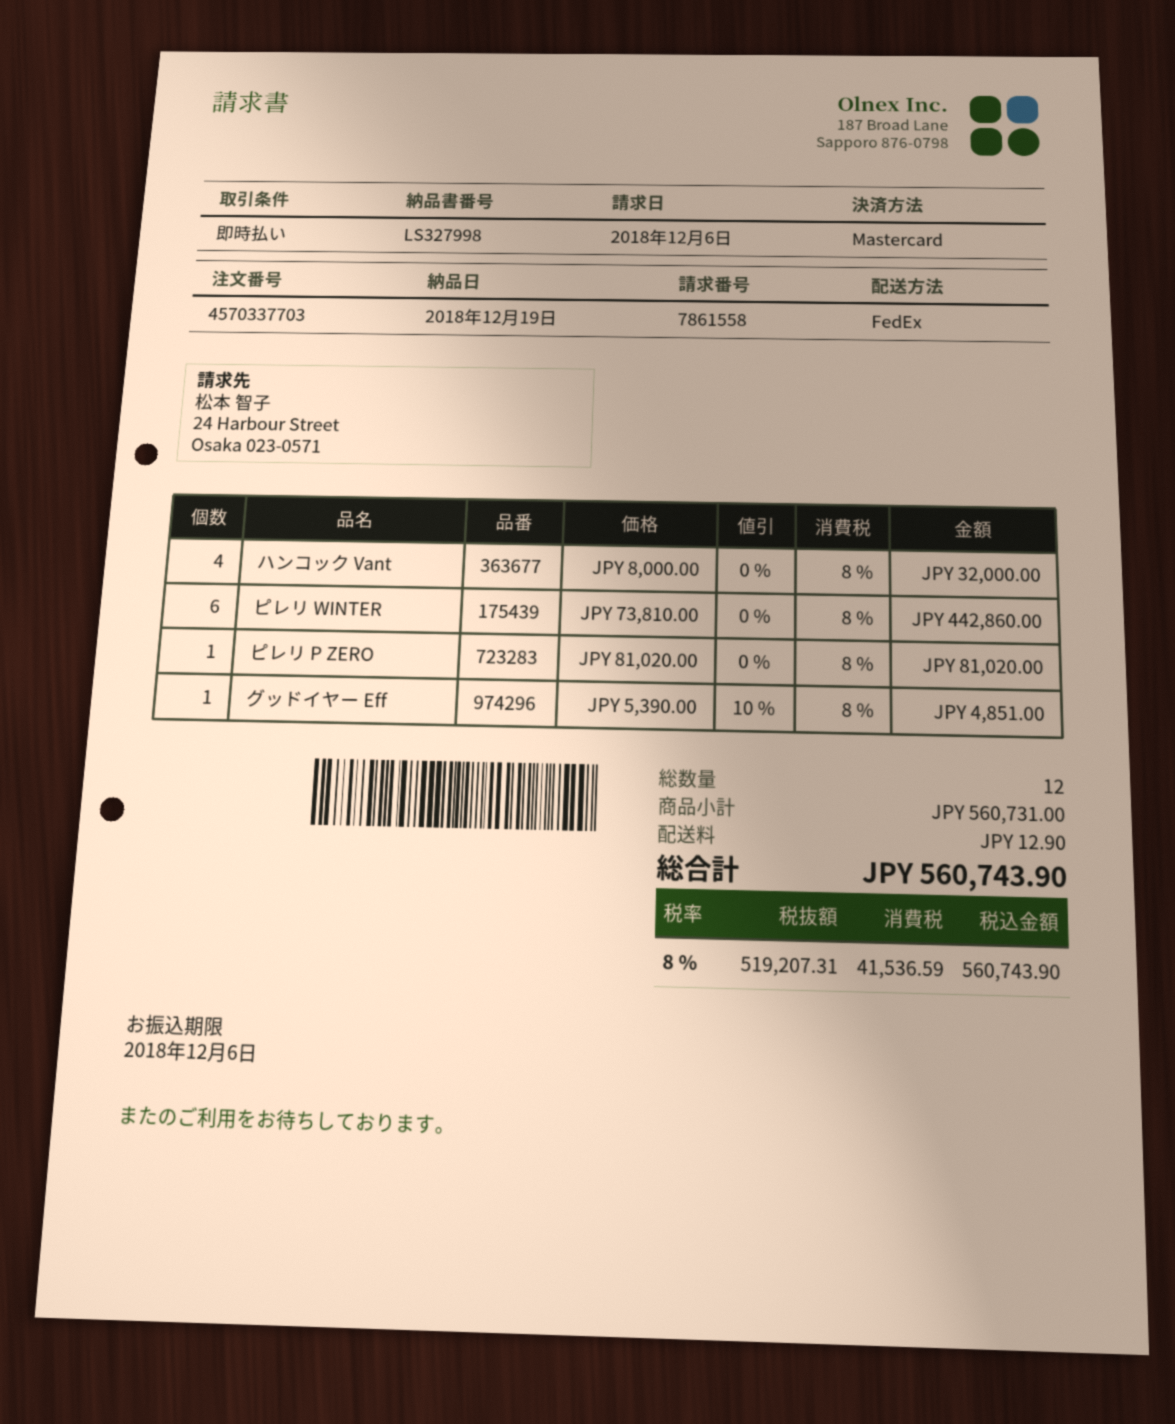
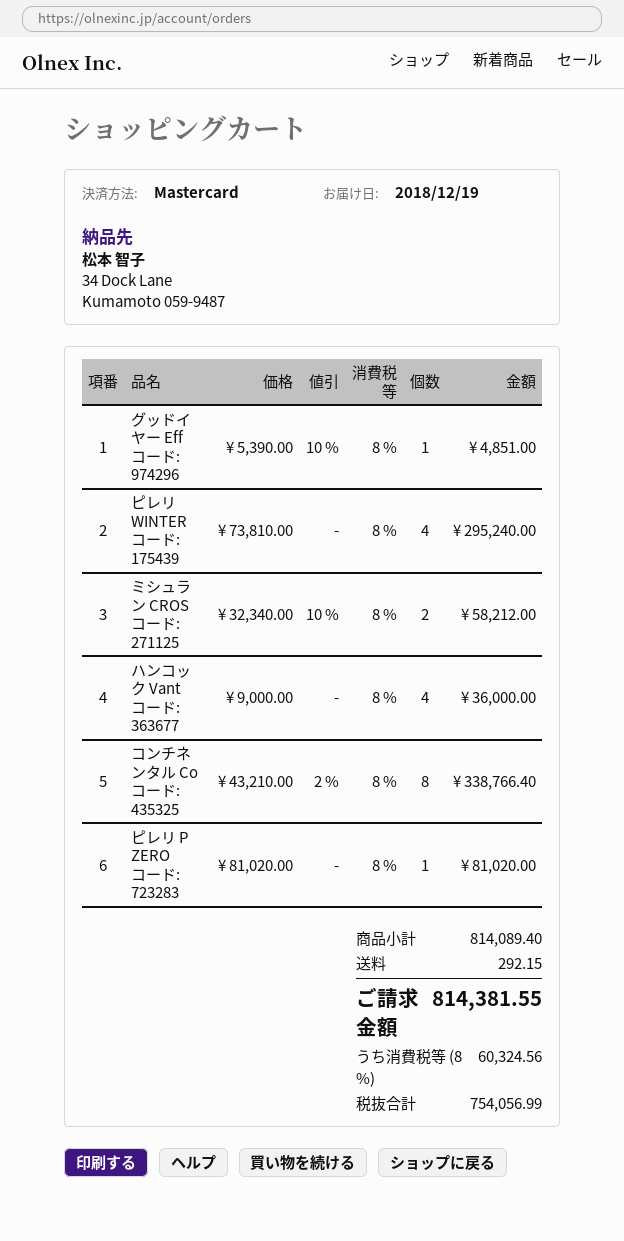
ハンコック Vant: 4 x 8000.00 = 32000.00 -> 4 x 9000.00 = 36000.00
ピレリ WINTER: 6 x 73810.00 = 442860.00 -> 4 x 73810.00 = 295240.00
ミシュラン CROS: none -> 2 x 32340.00 - 10% = 58212.00
コンチネンタル Co: none -> 8 x 43210.00 - 2% = 338766.40
subtotal: 560731.00 -> 814089.40
shipping: 12.90 -> 292.15
net: 519207.31 -> 754056.99
tax: 8% = 41536.59 -> 8% = 60324.56
total: 560743.90 -> 814381.55

